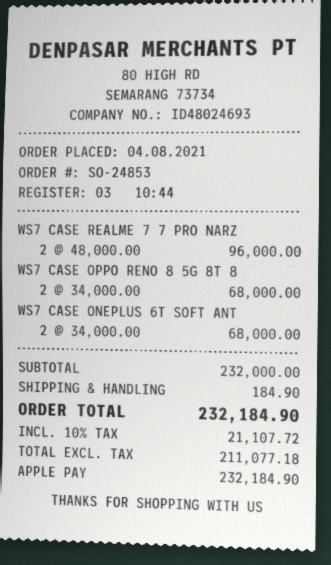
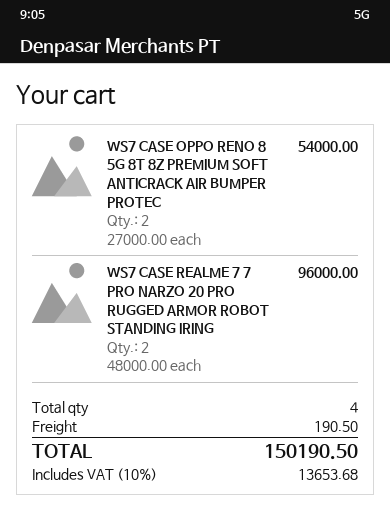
WS7 CASE OPPO RENO 8 5G 8T 8: 2 x 34000.00 = 68000.00 -> 2 x 27000.00 = 54000.00
WS7 CASE ONEPLUS 6T SOFT ANT: 2 x 34000.00 = 68000.00 -> none
shipping: 184.90 -> 190.50
tax: 10% = 21107.72 -> 10% = 13653.68
total: 232184.90 -> 150190.50

